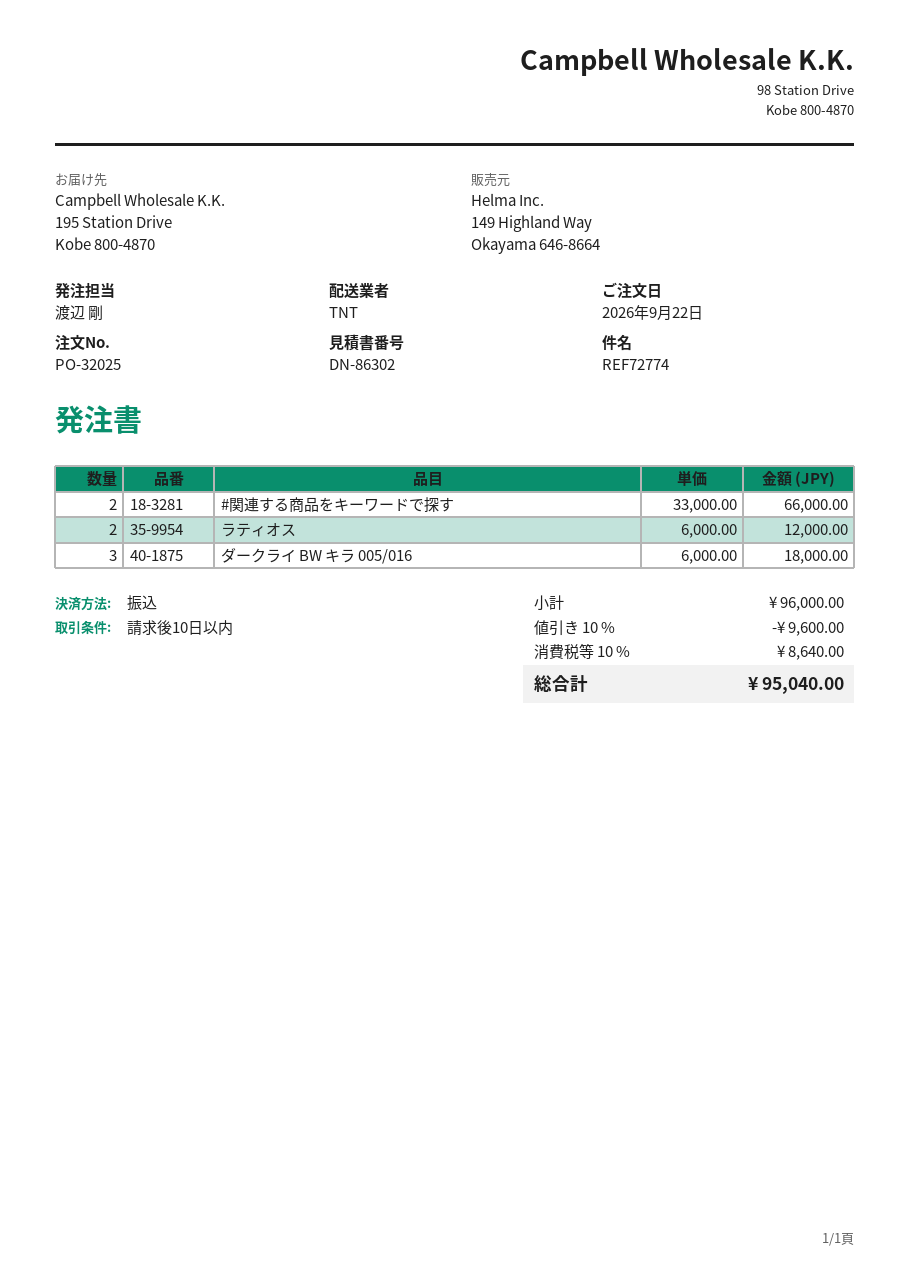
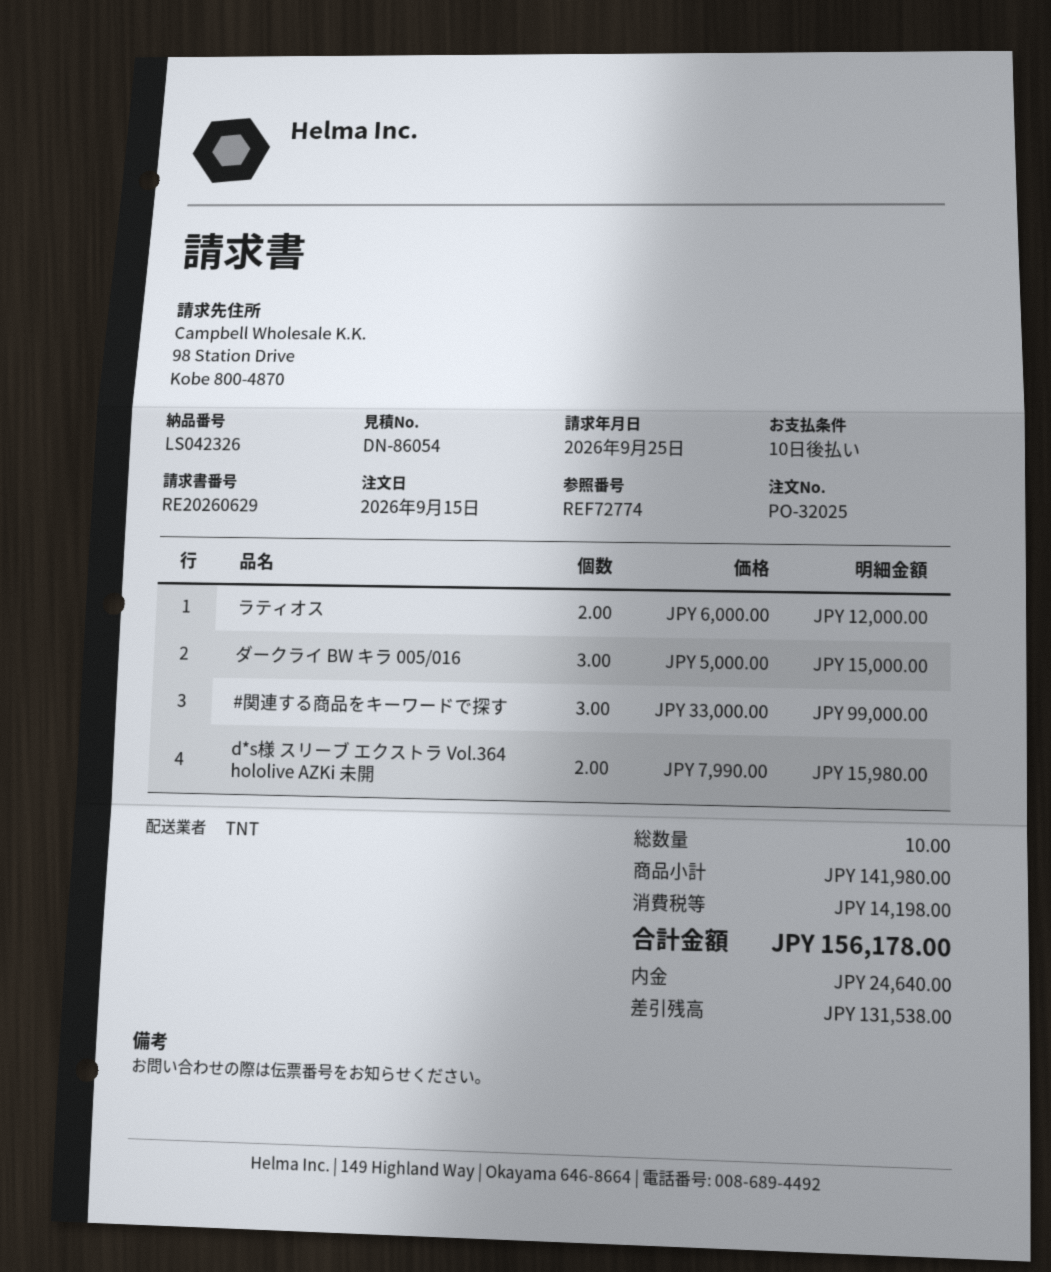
quote number: DN-86302 -> DN-86054
order date: 2026-09-22 -> 2026-09-15
#関連する商品をキーワードで探す: 2 x 33000.00 = 66000.00 -> 3 x 33000.00 = 99000.00
ダークライ BW キラ 005/016: 3 x 6000.00 = 18000.00 -> 3 x 5000.00 = 15000.00
d*s様 スリーブ エクストラ Vol.364 hololive AZKi 未開: none -> 2 x 7990.00 = 15980.00
subtotal: 96000.00 -> 141980.00
discount: 10% = 9600.00 -> none
tax: 8640.00 -> 14198.00
total: 95040.00 -> 156178.00

